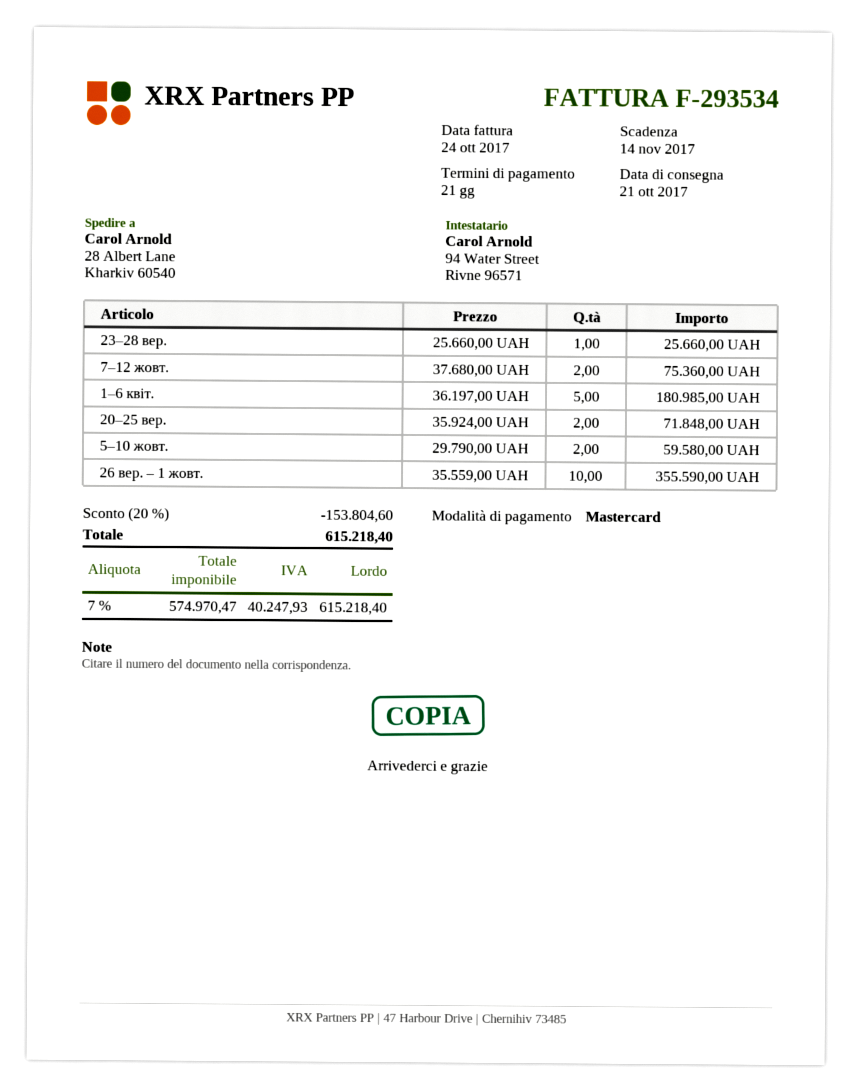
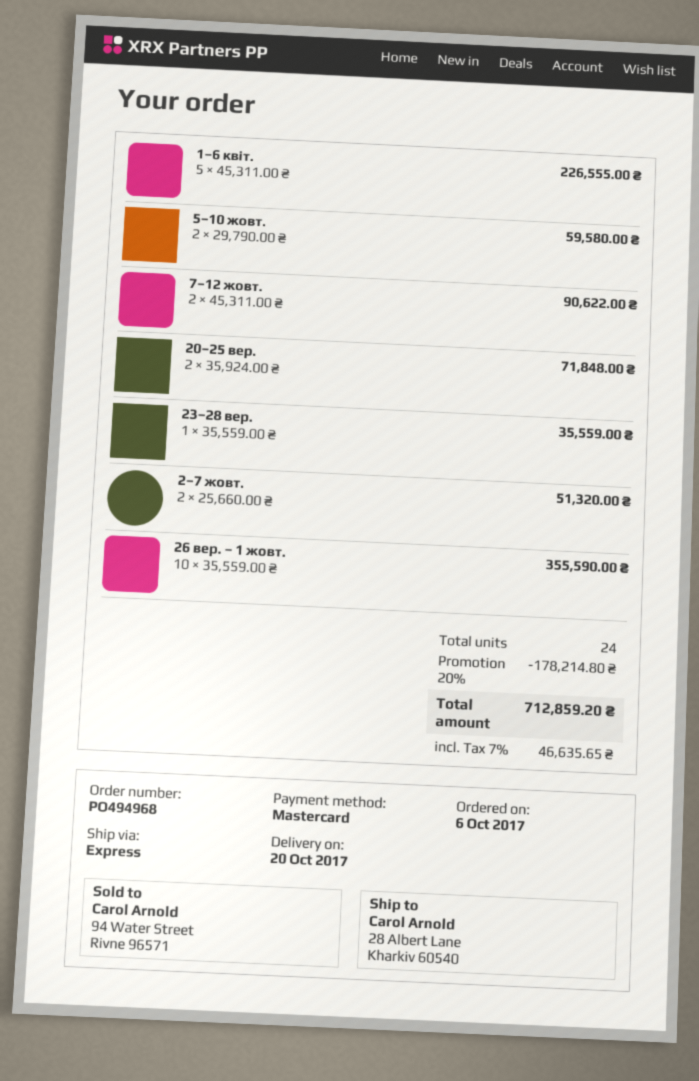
delivery date: 2017-10-21 -> 2017-10-20
23–28 вер.: 1 x 25660.00 = 25660.00 -> 1 x 35559.00 = 35559.00
7–12 жовт.: 2 x 37680.00 = 75360.00 -> 2 x 45311.00 = 90622.00
1–6 квіт.: 5 x 36197.00 = 180985.00 -> 5 x 45311.00 = 226555.00
2–7 жовт.: none -> 2 x 25660.00 = 51320.00
discount: 20% = 153804.60 -> 20% = 178214.80
tax: 7% = 40247.93 -> 7% = 46635.65
total: 615218.40 -> 712859.20

